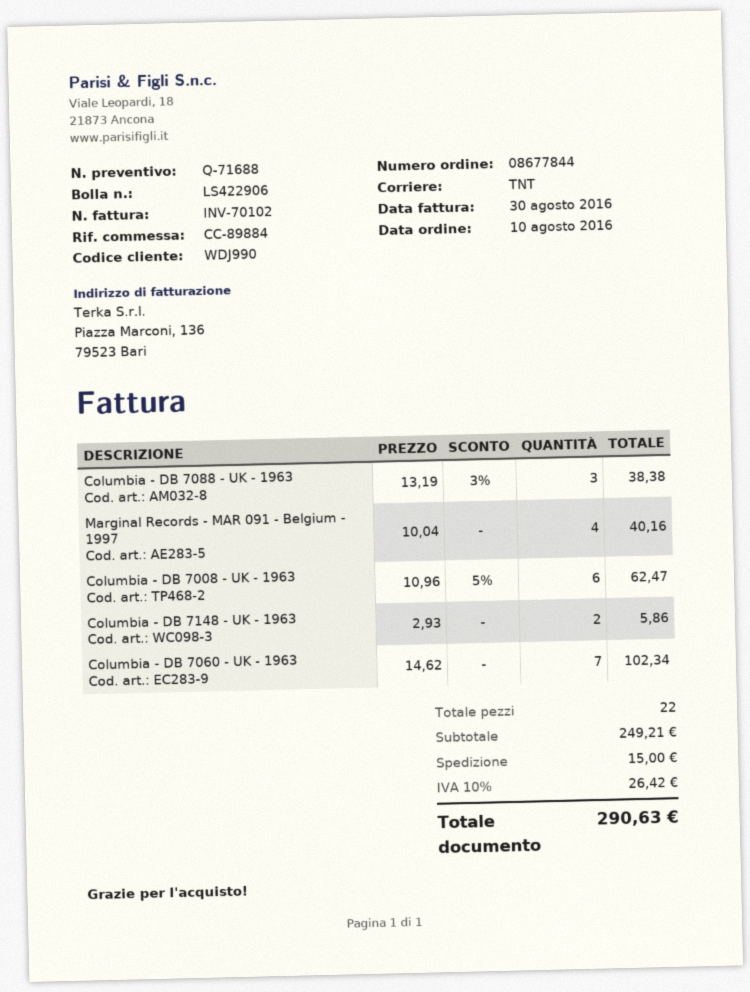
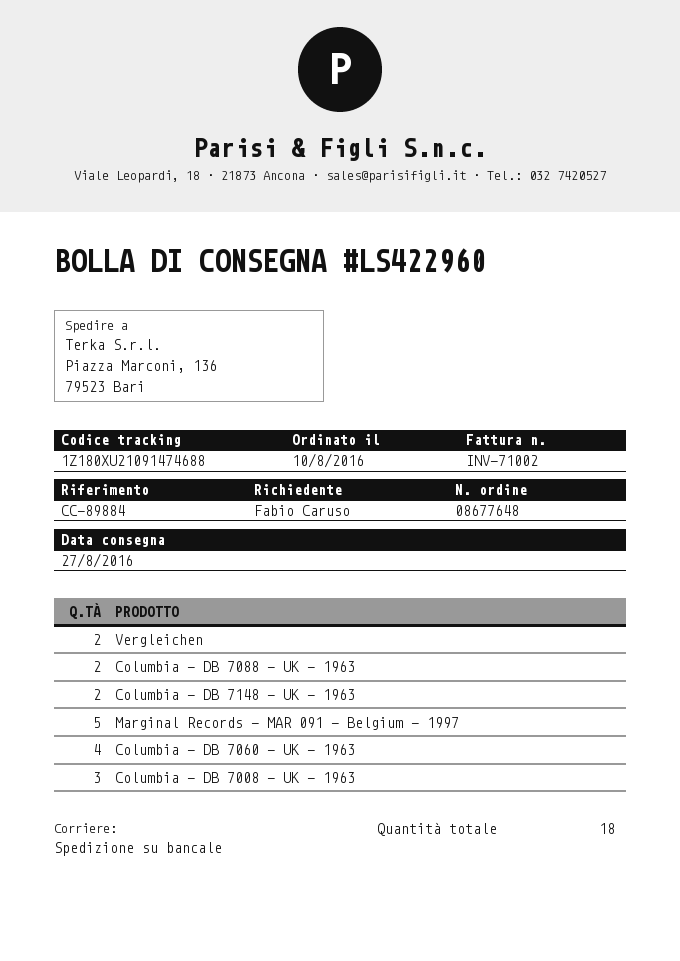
order number: 08677844 -> 08677648
delivery note number: LS422906 -> LS422960
invoice number: INV-70102 -> INV-71002
shipping method: TNT -> pallet freight
Columbia - DB 7088 - UK - 1963: 3 -> 2
Marginal Records - MAR 091 - Belgium - 1997: 4 -> 5
Columbia - DB 7008 - UK - 1963: 6 -> 3
Columbia - DB 7060 - UK - 1963: 7 -> 4
Vergleichen: none -> 2
total quantity: 22 -> 18

